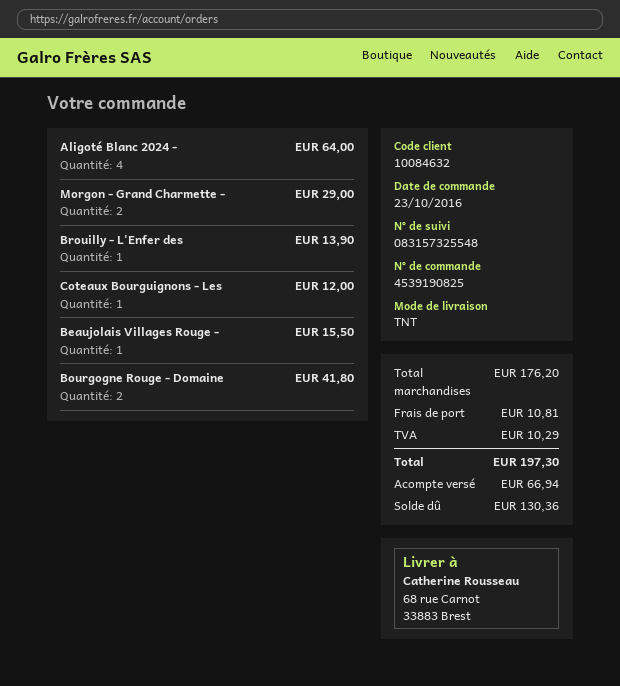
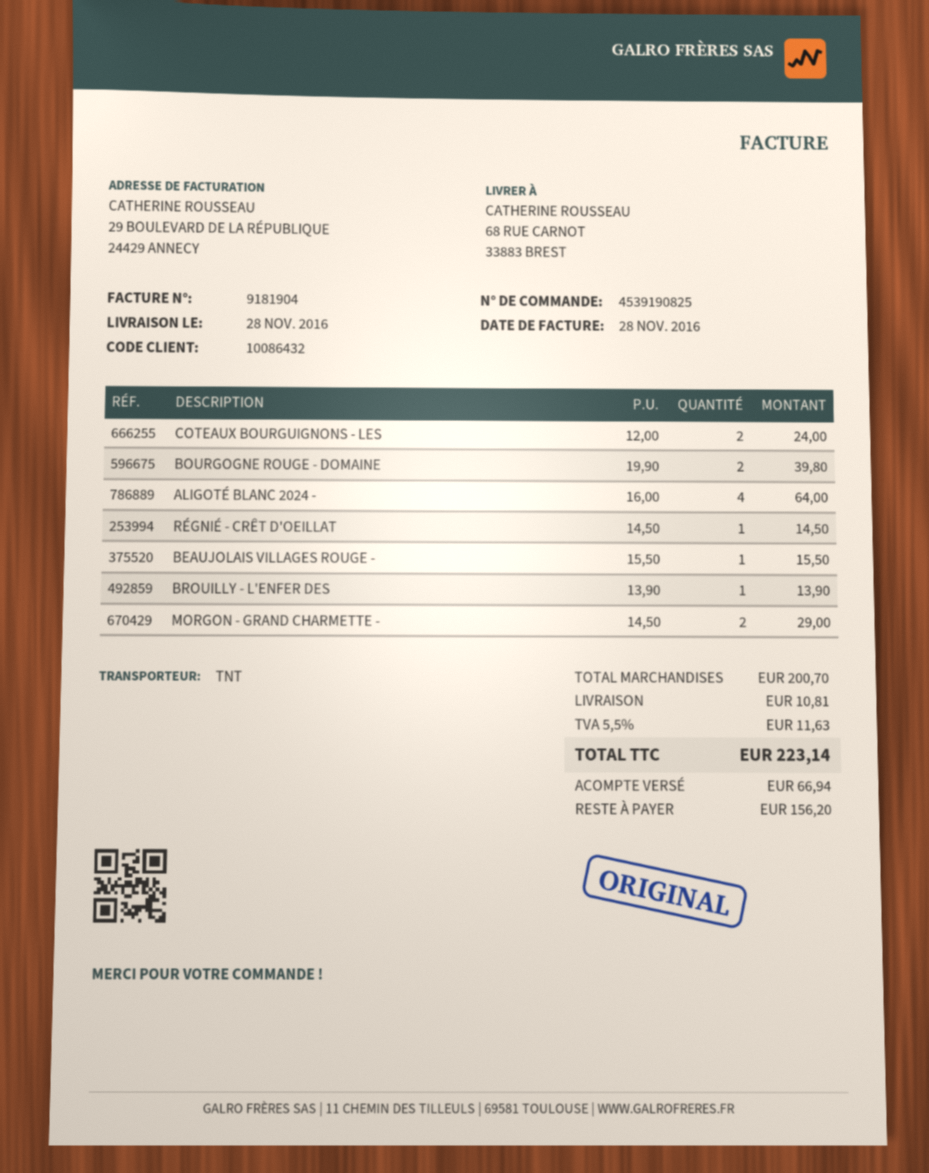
customer number: 10084632 -> 10086432
Coteaux Bourguignons - Les: 1 for 12.00 -> 2 for 24.00
Bourgogne Rouge - Domaine: 2 for 41.80 -> 2 for 39.80
RÉGNIÉ - CRÊT D'OEILLAT: none -> 1 for 14.50
subtotal: 176.20 -> 200.70
tax: 10.29 -> 11.63
total: 197.30 -> 223.14
balance: 130.36 -> 156.20

